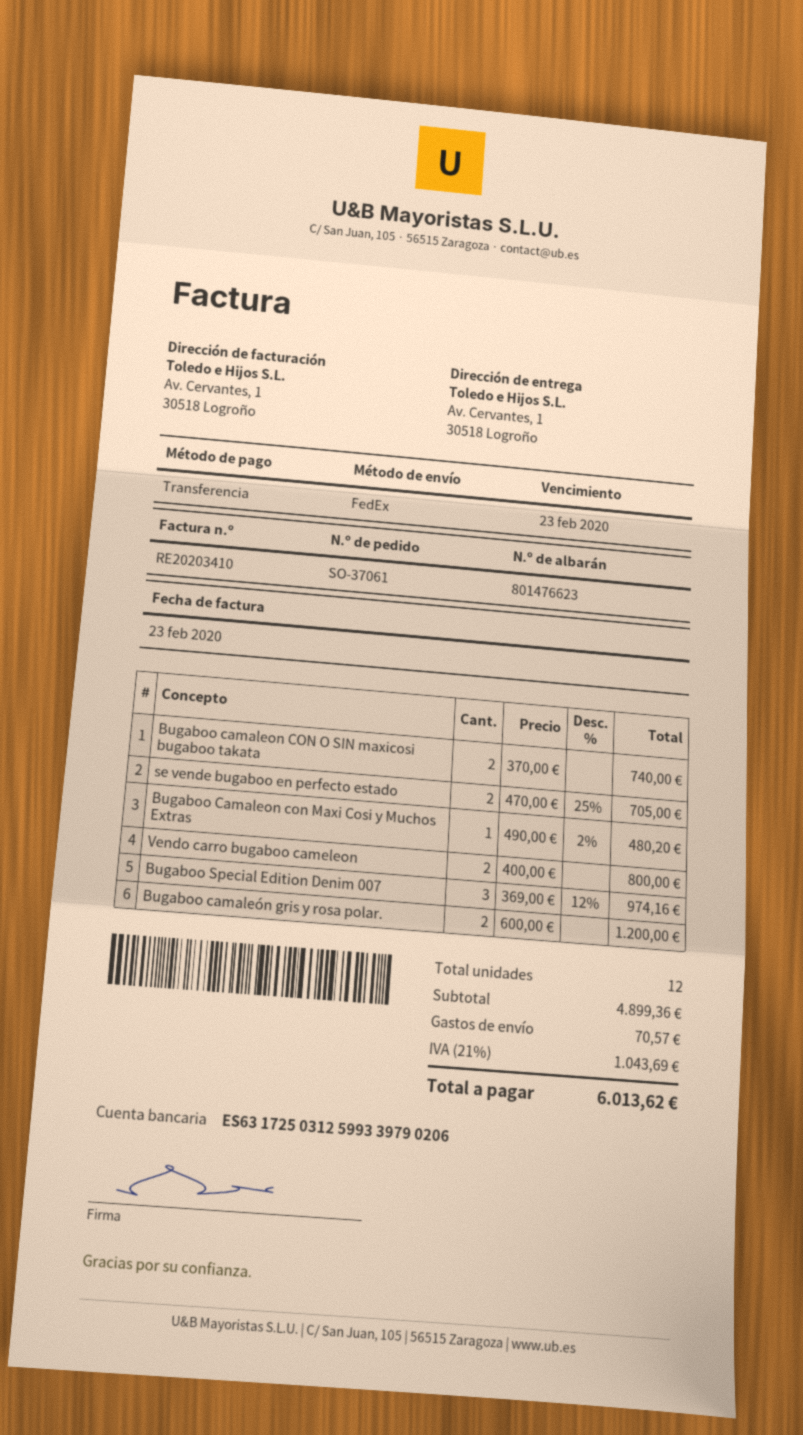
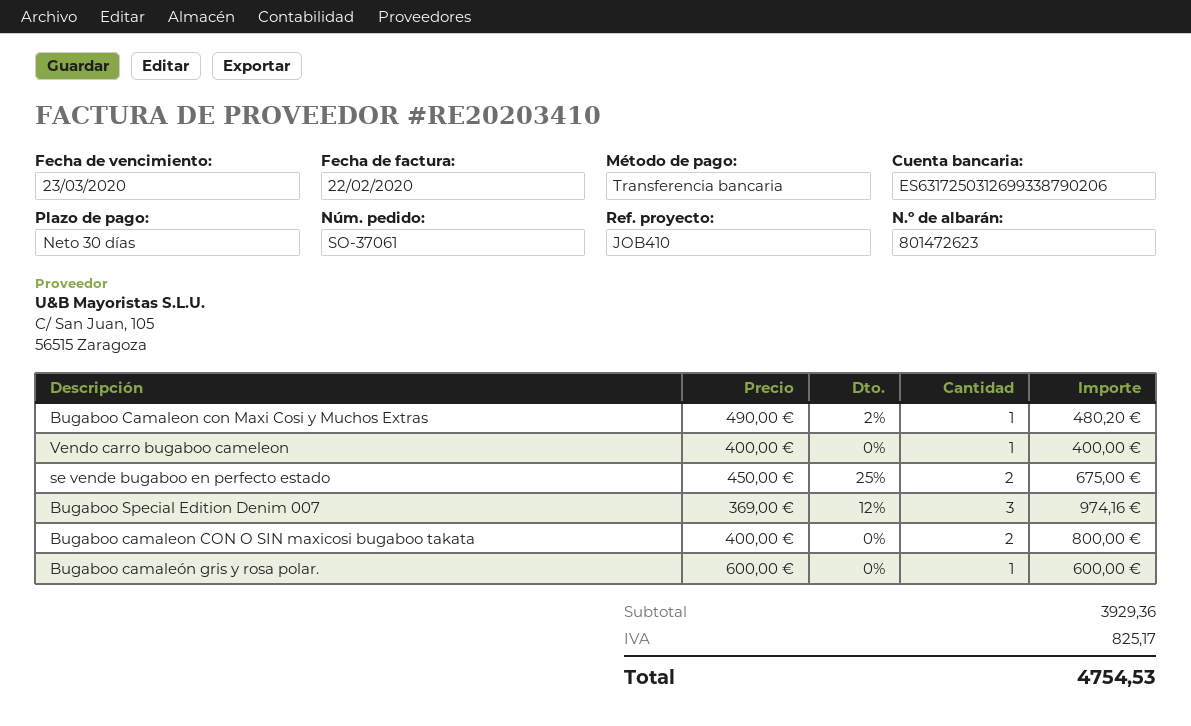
delivery note number: 801476623 -> 801472623
invoice date: 2020-02-23 -> 2020-02-22
due date: 2020-02-23 -> 2020-03-23
bank account: ES6317250312599339790206 -> ES6317250312699338790206
Bugaboo camaleon CON O SIN maxicosi bugaboo takata: 2 x 370.00 = 740.00 -> 2 x 400.00 = 800.00
se vende bugaboo en perfecto estado: 2 x 470.00 - 25% = 705.00 -> 2 x 450.00 - 25% = 675.00
Vendo carro bugaboo cameleon: 2 x 400.00 = 800.00 -> 1 x 400.00 = 400.00
Bugaboo camaleón gris y rosa polar.: 2 x 600.00 = 1200.00 -> 1 x 600.00 = 600.00
subtotal: 4899.36 -> 3929.36
shipping: 70.57 -> none
tax: 1043.69 -> 825.17
total: 6013.62 -> 4754.53

